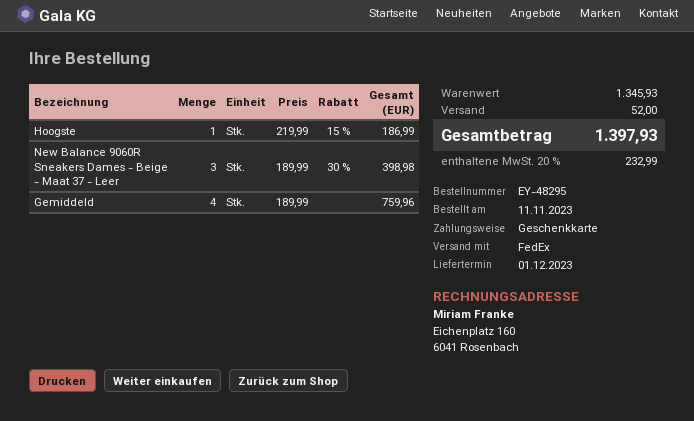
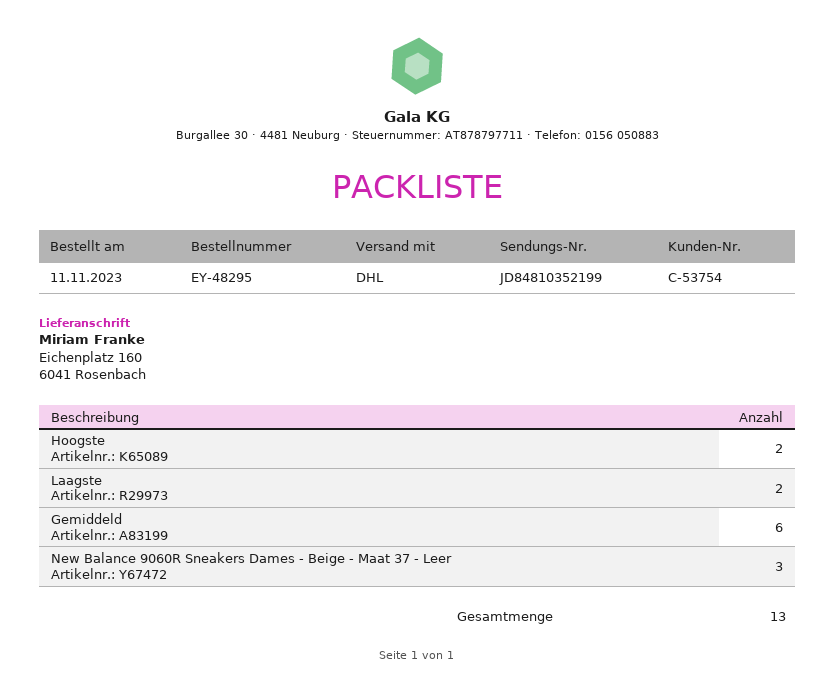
shipping method: FedEx -> DHL
Hoogste: 1 -> 2
Gemiddeld: 4 -> 6
Laagste: none -> 2

